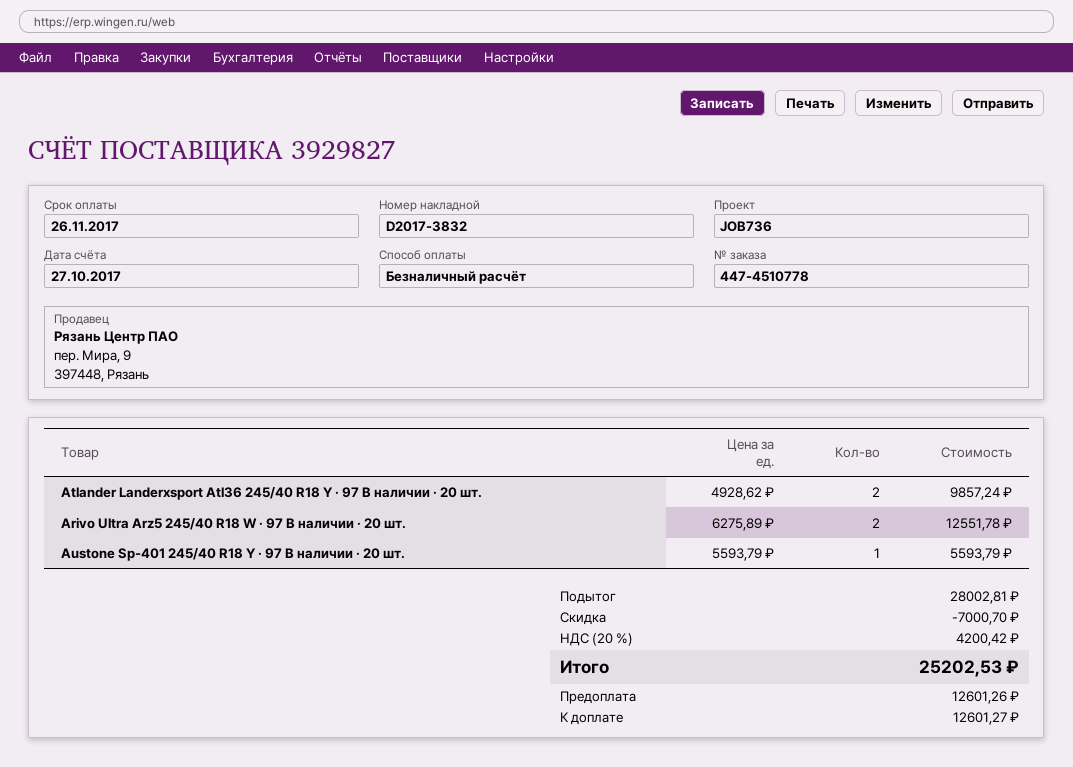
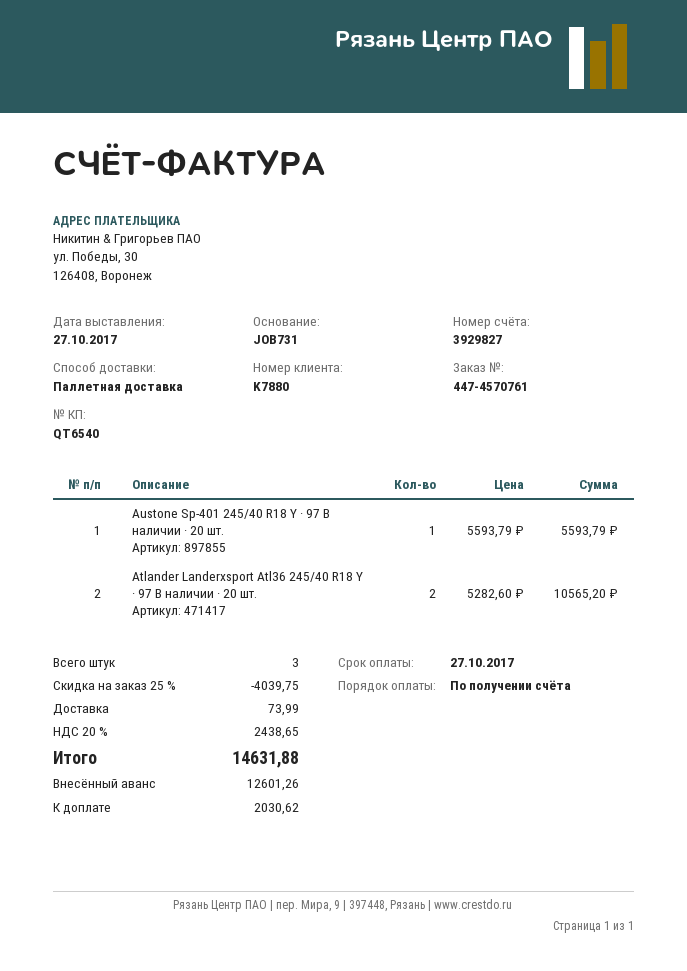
order number: 447-4510778 -> 447-4570761
due date: 2017-11-26 -> 2017-10-27
reference: JOB736 -> JOB731
Atlander Landerxsport Atl36 245/40 R18 Y · 97 В наличии · 20 шт.: 2 x 4928.62 = 9857.24 -> 2 x 5282.60 = 10565.20
Arivo Ultra Arz5 245/40 R18 W · 97 В наличии · 20 шт.: 2 x 6275.89 = 12551.78 -> none
discount: 7000.70 -> 4039.75
shipping: none -> 73.99
tax: 20% = 4200.42 -> 20% = 2438.65
total: 25202.53 -> 14631.88
balance: 12601.27 -> 2030.62

